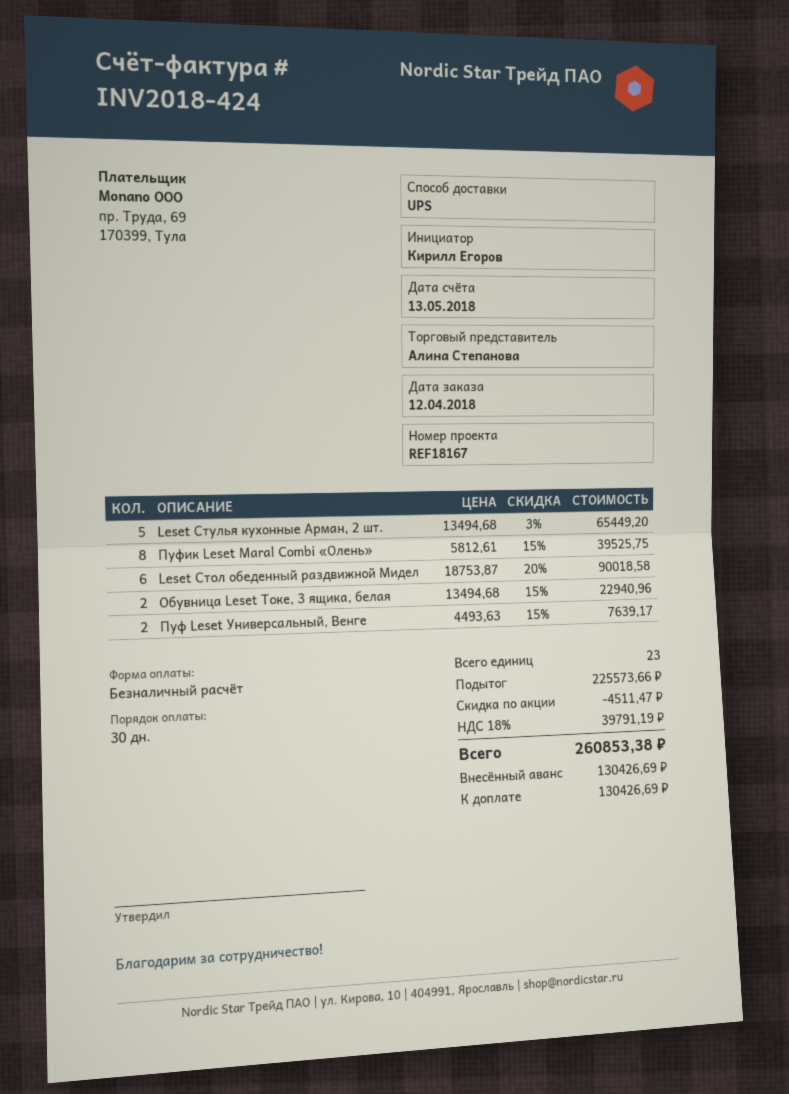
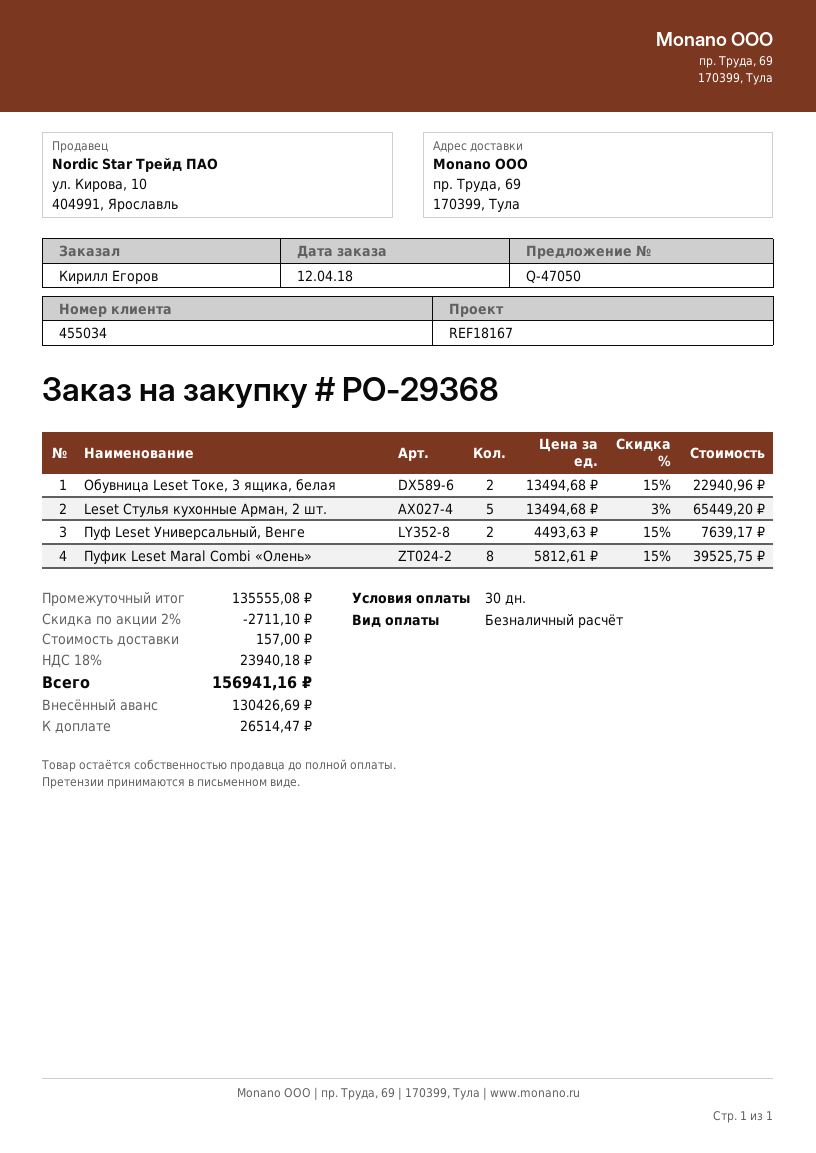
Leset Стол обеденный раздвижной Мидел: 6 x 18753.87 - 20% = 90018.58 -> none
subtotal: 225573.66 -> 135555.08
discount: 4511.47 -> 2711.10
shipping: none -> 157.00
tax: 18% = 39791.19 -> 18% = 23940.18
total: 260853.38 -> 156941.16
balance: 130426.69 -> 26514.47

